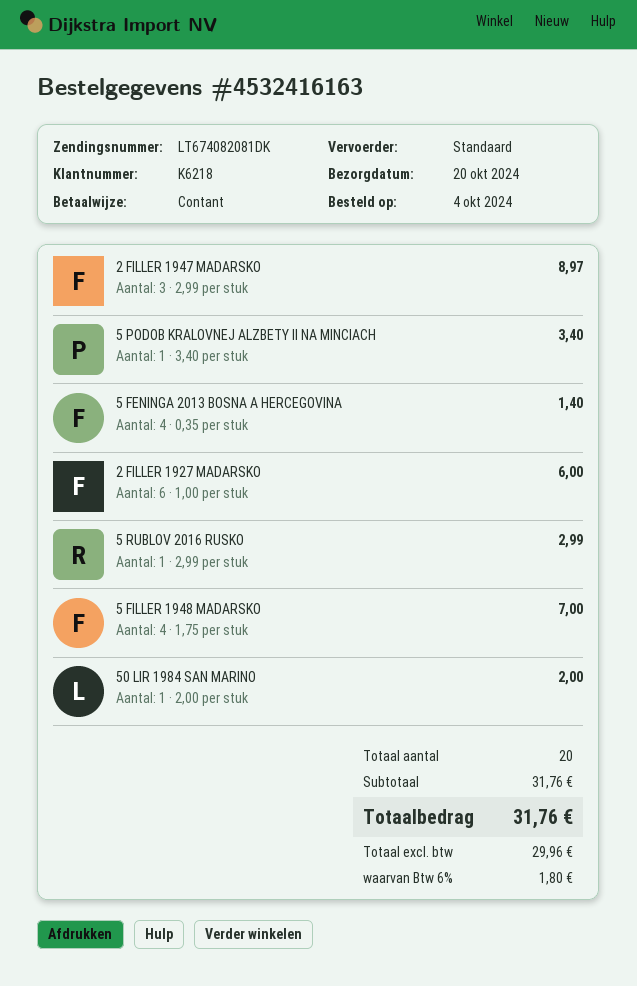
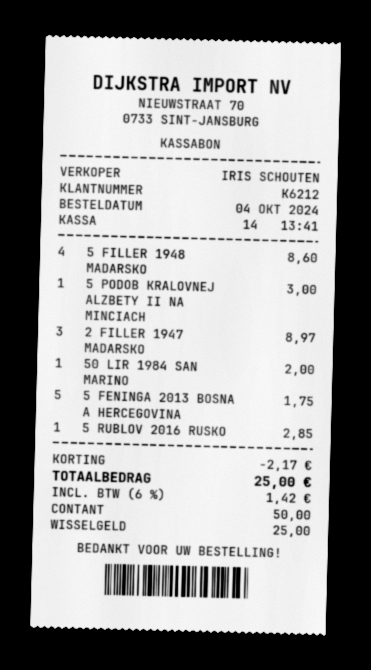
customer number: K6218 -> K6212
5 PODOB KRALOVNEJ ALZBETY II NA MINCIACH: 1 for 3.40 -> 1 for 3.00
5 FENINGA 2013 BOSNA A HERCEGOVINA: 4 for 1.40 -> 5 for 1.75
2 FILLER 1927 MADARSKO: 6 for 6.00 -> none
5 RUBLOV 2016 RUSKO: 1 for 2.99 -> 1 for 2.85
5 FILLER 1948 MADARSKO: 4 for 7.00 -> 4 for 8.60
discount: none -> 2.17
tax: 6% = 1.80 -> 6% = 1.42
total: 31.76 -> 25.00

